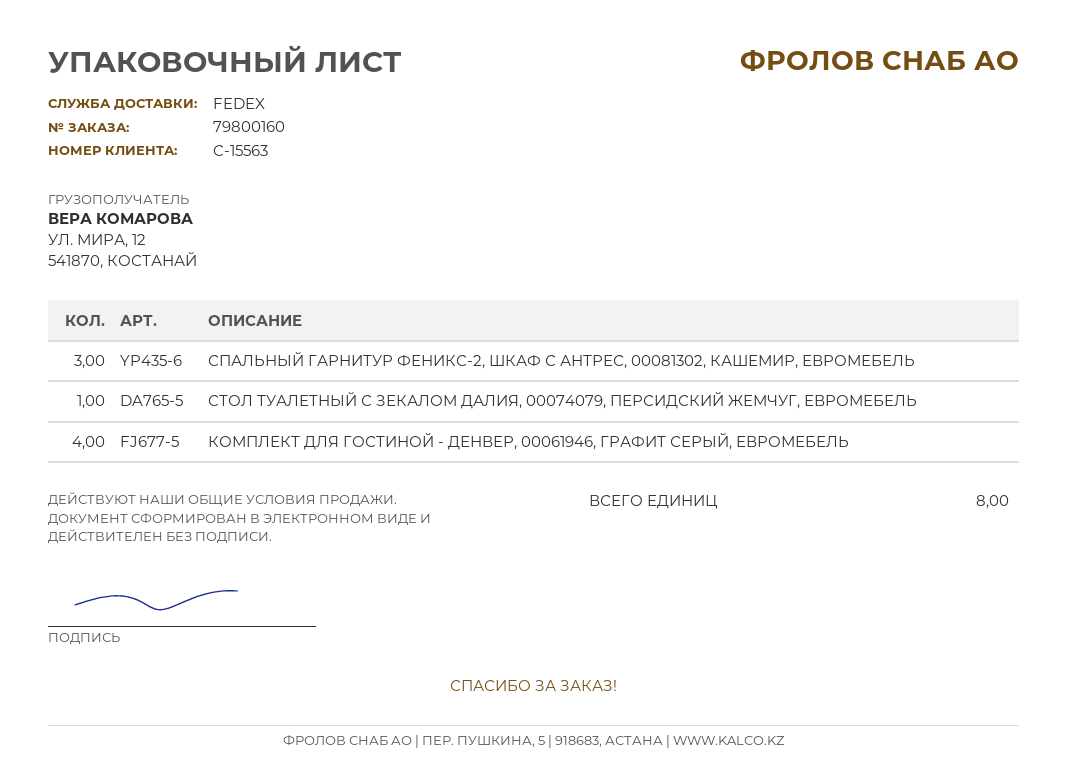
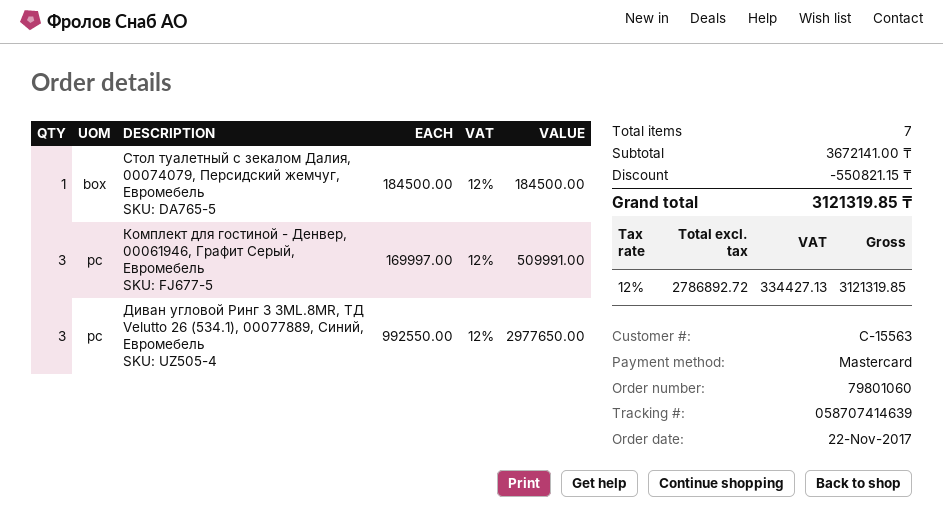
order number: 79800160 -> 79801060
СПАЛЬНЫЙ ГАРНИТУР ФЕНИКС-2, ШКАФ С АНТРЕС, 00081302, КАШЕМИР, ЕВРОМЕБЕЛЬ: 3 -> none
КОМПЛЕКТ ДЛЯ ГОСТИНОЙ - ДЕНВЕР, 00061946, ГРАФИТ СЕРЫЙ, ЕВРОМЕБЕЛЬ: 4 -> 3
Диван угловой Ринг 3 3ML.8MR, ТД Velutto 26 (534.1), 00077889, Синий, Евромебель: none -> 3
total quantity: 8 -> 7

